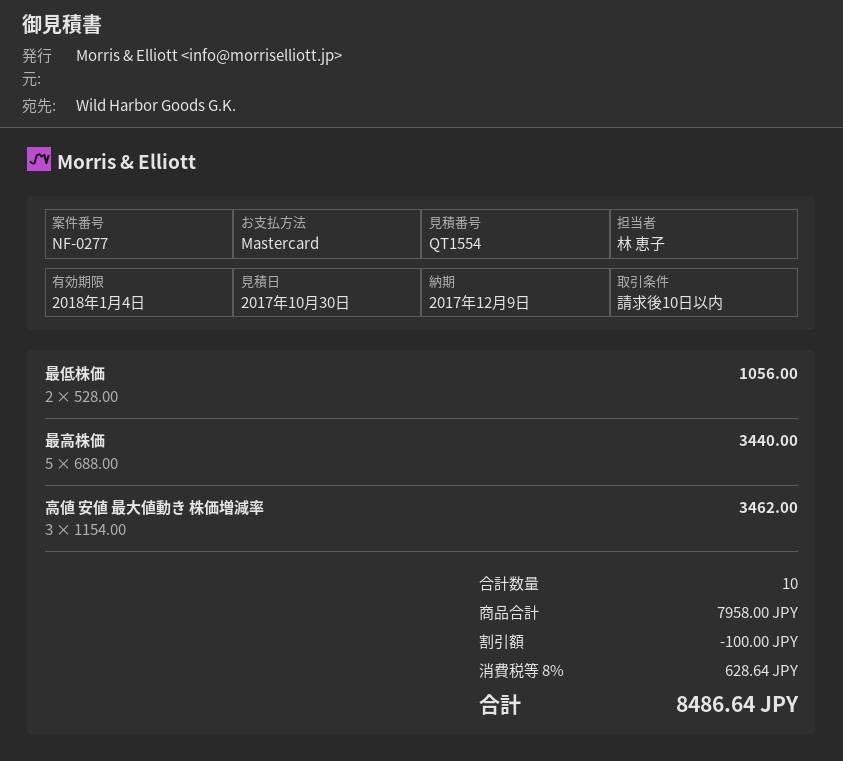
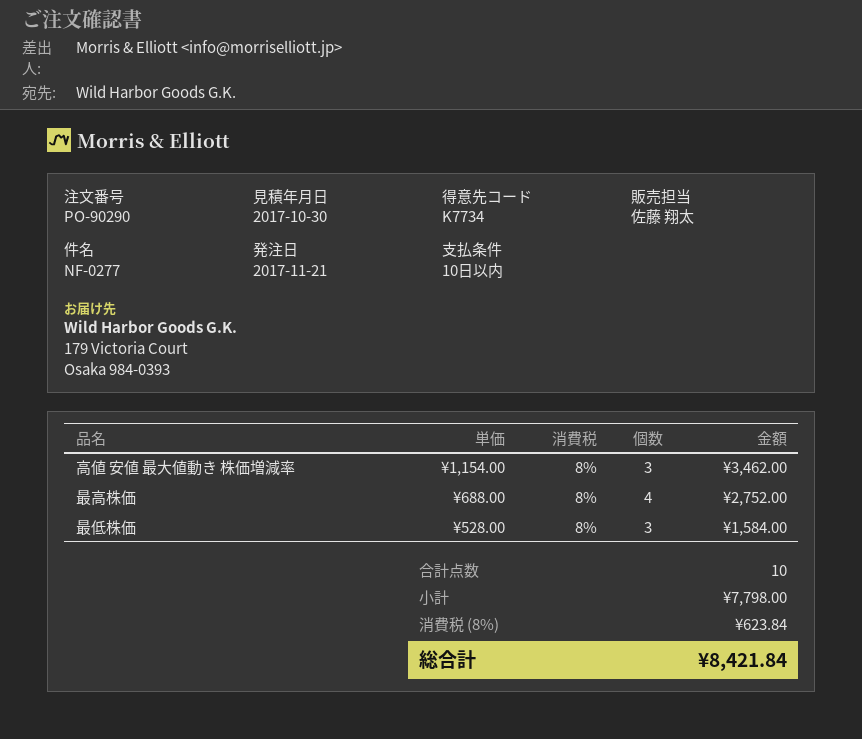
sales rep: 林 恵子 -> 佐藤 翔太
最低株価: 2 x 528.00 = 1056.00 -> 3 x 528.00 = 1584.00
最高株価: 5 x 688.00 = 3440.00 -> 4 x 688.00 = 2752.00
subtotal: 7958.00 -> 7798.00
discount: 100.00 -> none
tax: 8% = 628.64 -> 8% = 623.84
total: 8486.64 -> 8421.84

